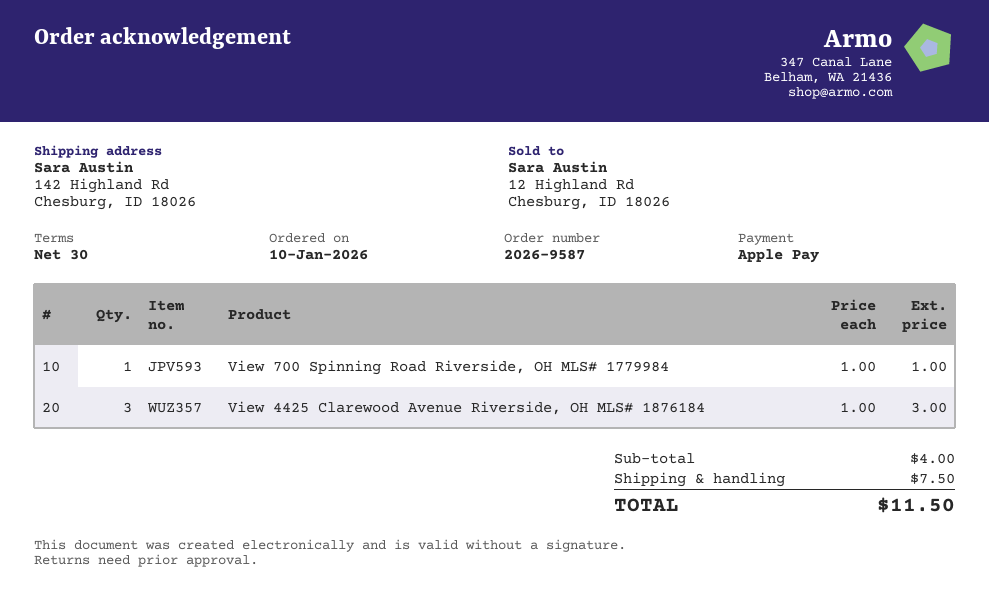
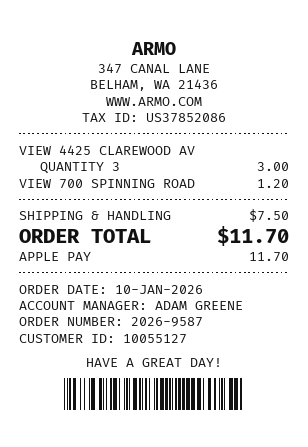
View 700 Spinning Road Riverside, OH MLS# 1779984: 1 for 1.00 -> 1 for 1.20
total: 11.50 -> 11.70

